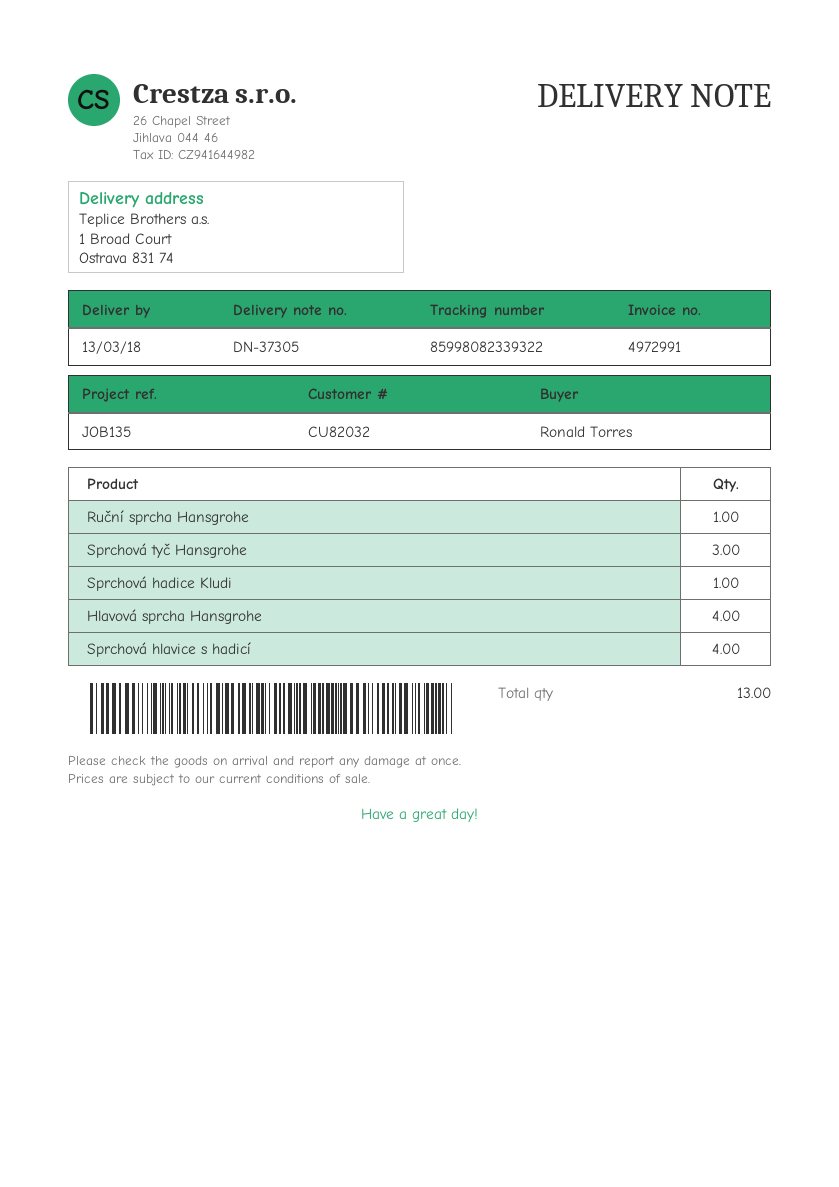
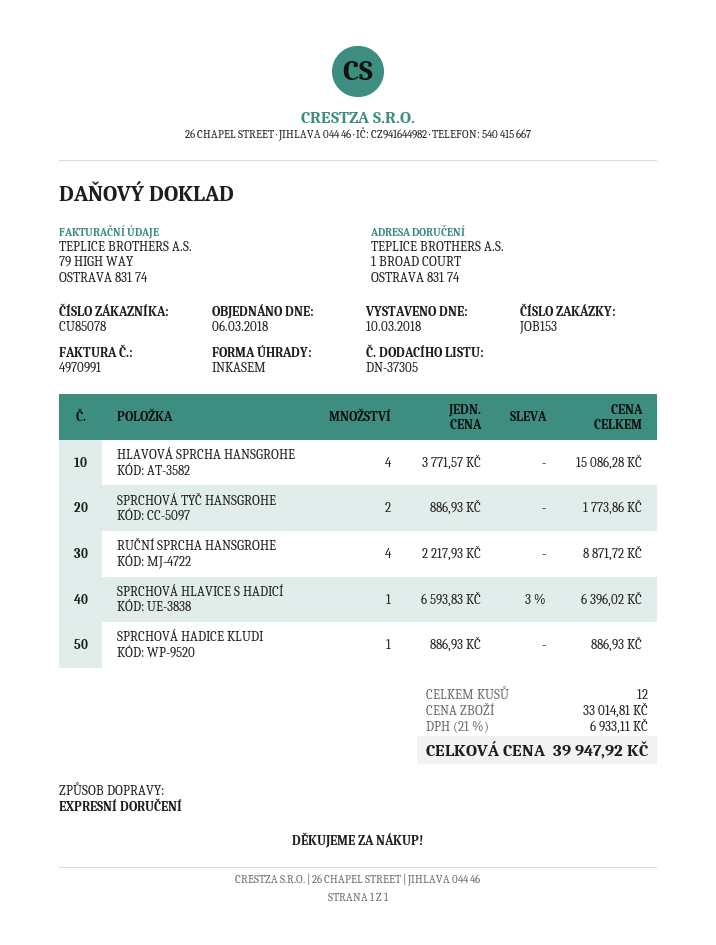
invoice number: 4972991 -> 4970991
customer number: CU82032 -> CU85078
reference: JOB135 -> JOB153
Ruční sprcha Hansgrohe: 1 -> 4
Sprchová tyč Hansgrohe: 3 -> 2
Sprchová hlavice s hadicí: 4 -> 1
total quantity: 13 -> 12

